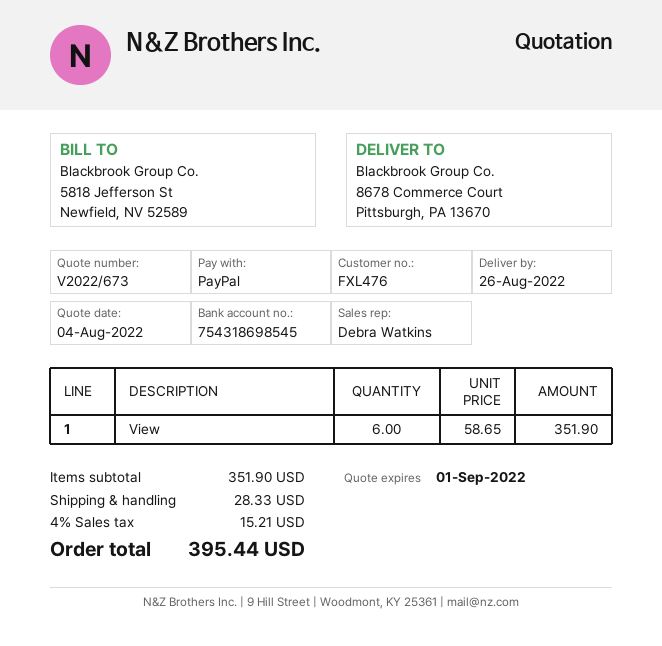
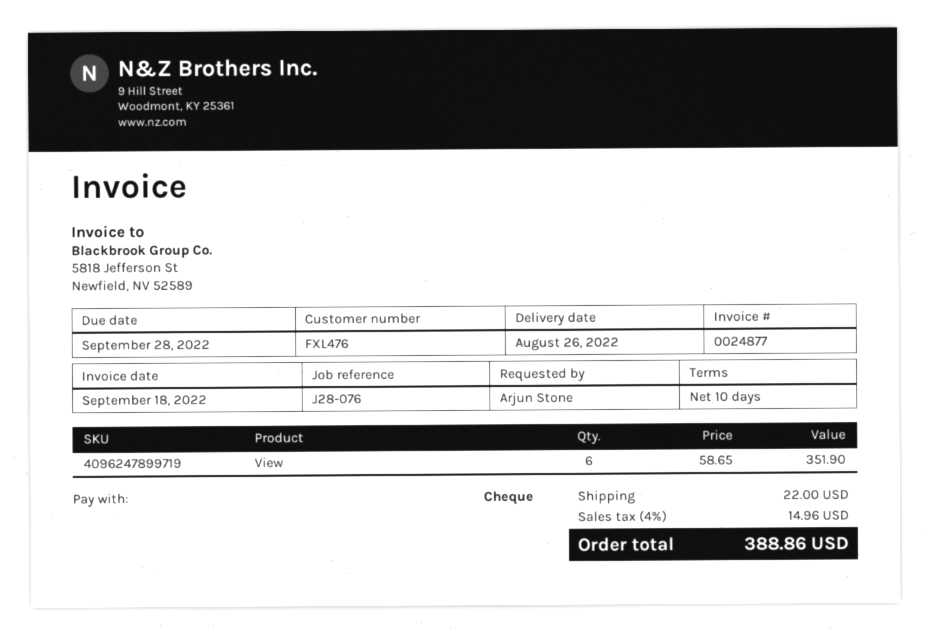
payment method: PayPal -> cheque
shipping: 28.33 -> 22.00
tax: 4% = 15.21 -> 4% = 14.96
total: 395.44 -> 388.86

